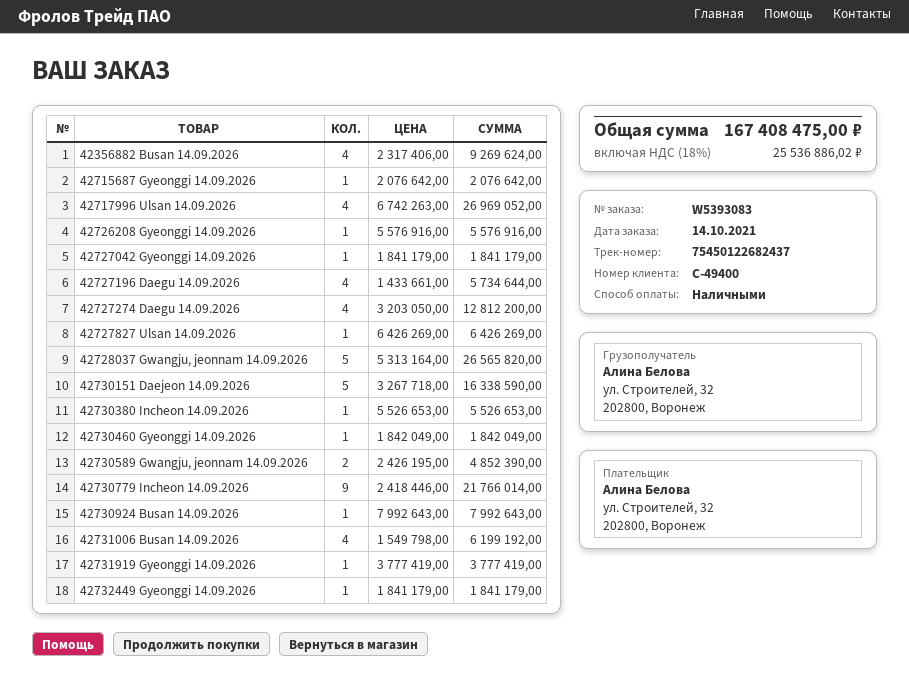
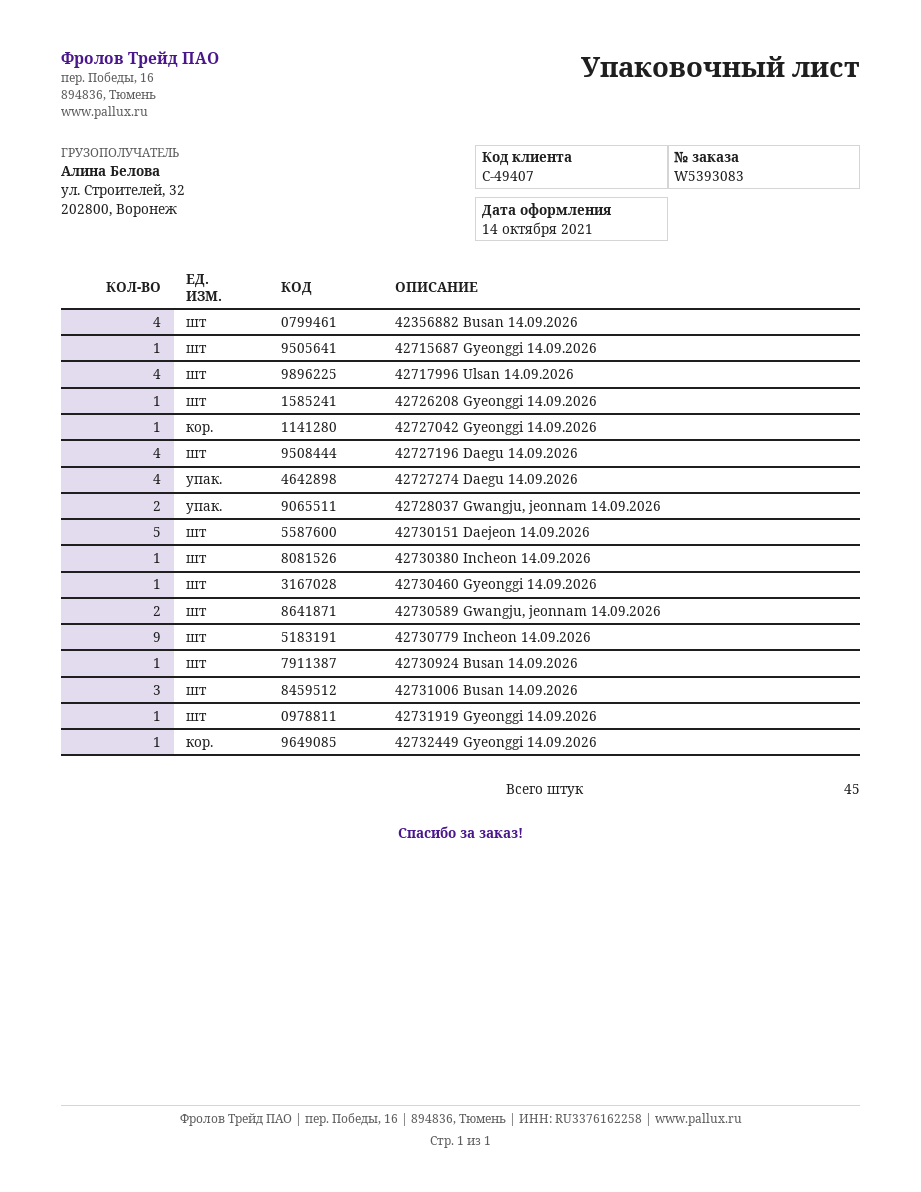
customer number: C-49400 -> C-49407
42727827 Ulsan 14.09.2026: 1 -> none
42728037 Gwangju, jeonnam 14.09.2026: 5 -> 2
42731006 Busan 14.09.2026: 4 -> 3

